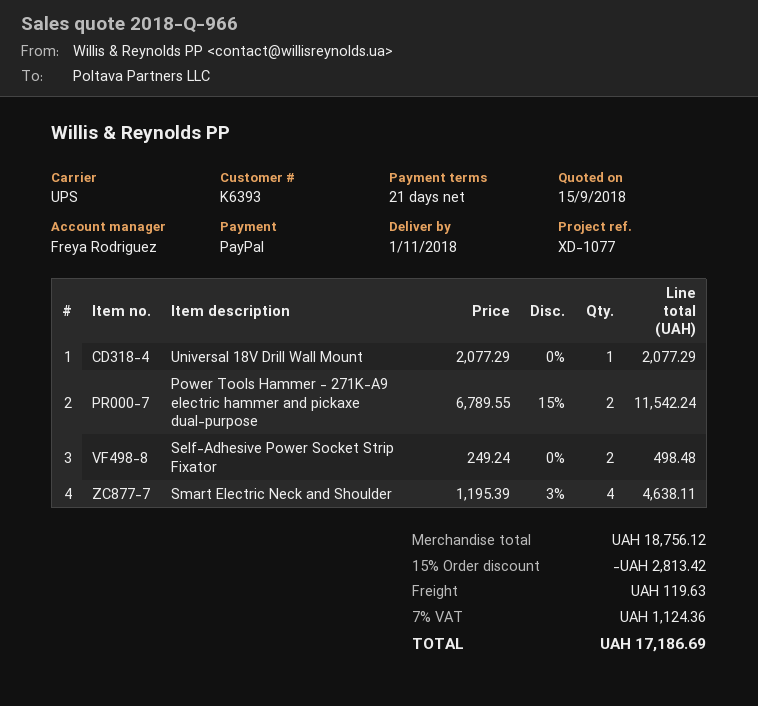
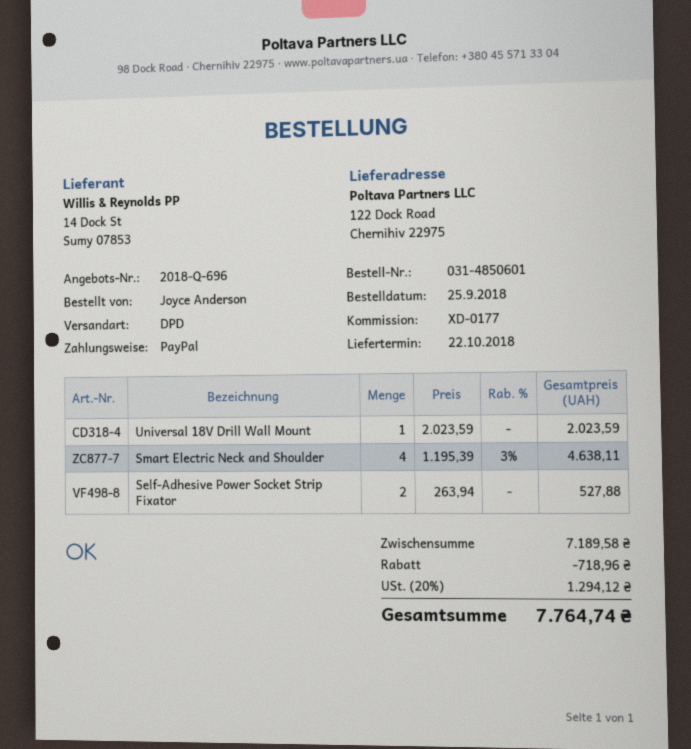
quote number: 2018-Q-966 -> 2018-Q-696
delivery date: 2018-11-01 -> 2018-10-22
reference: XD-1077 -> XD-0177
shipping method: UPS -> DPD
Universal 18V Drill Wall Mount: 1 x 2077.29 = 2077.29 -> 1 x 2023.59 = 2023.59
Power Tools Hammer - 271K-A9 electric hammer and pickaxe dual-purpose: 2 x 6789.55 - 15% = 11542.24 -> none
Self-Adhesive Power Socket Strip Fixator: 2 x 249.24 = 498.48 -> 2 x 263.94 = 527.88
subtotal: 18756.12 -> 7189.58
discount: 2813.42 -> 718.96
shipping: 119.63 -> none
tax: 7% = 1124.36 -> 20% = 1294.12
total: 17186.69 -> 7764.74

